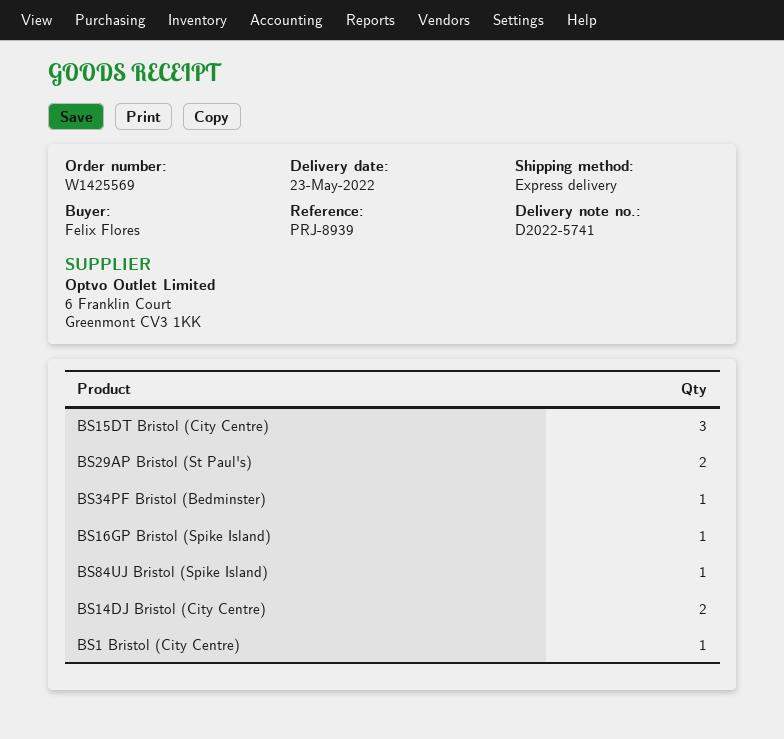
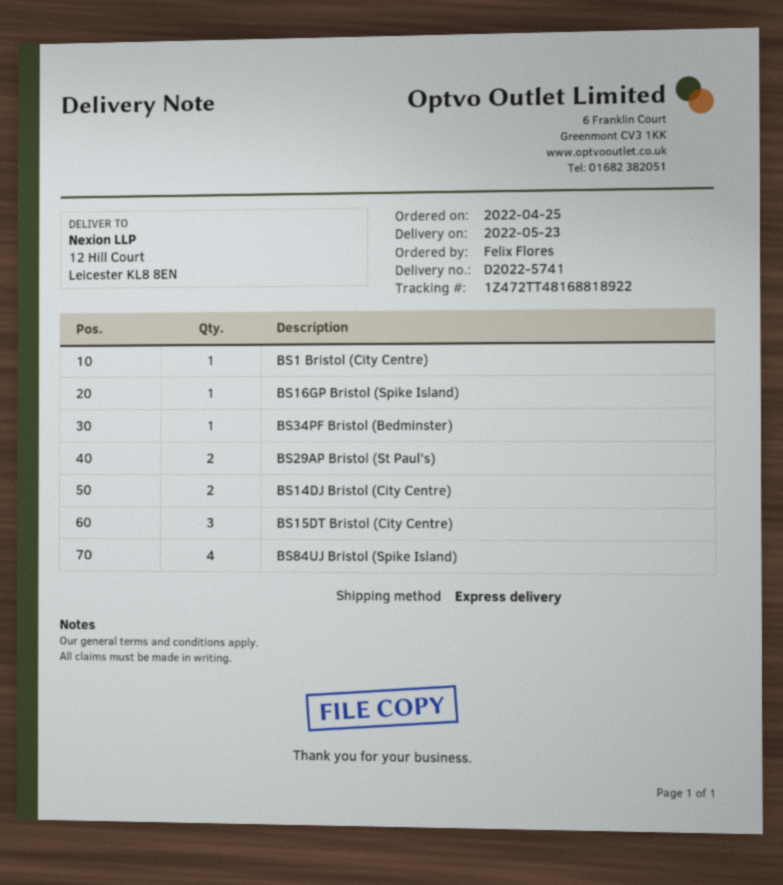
BS84UJ Bristol (Spike Island): 1 -> 4

